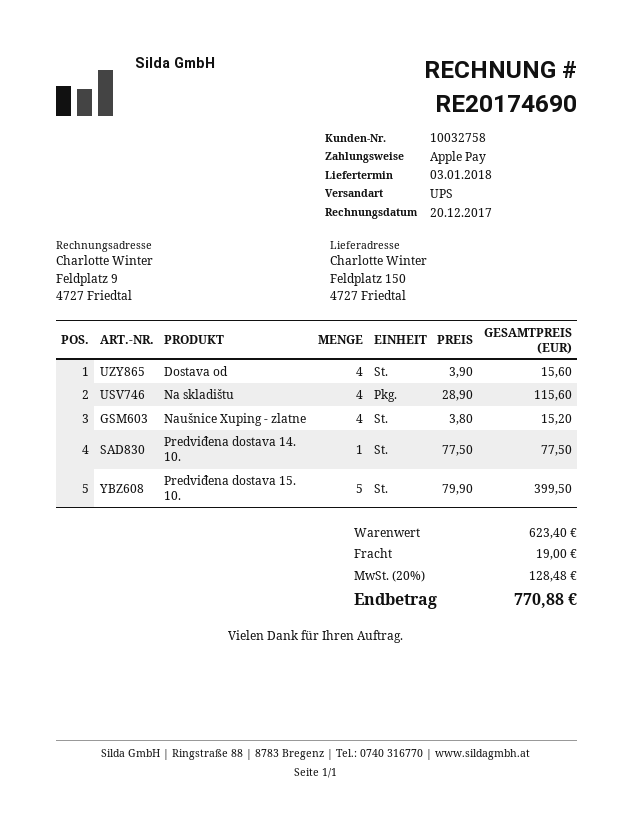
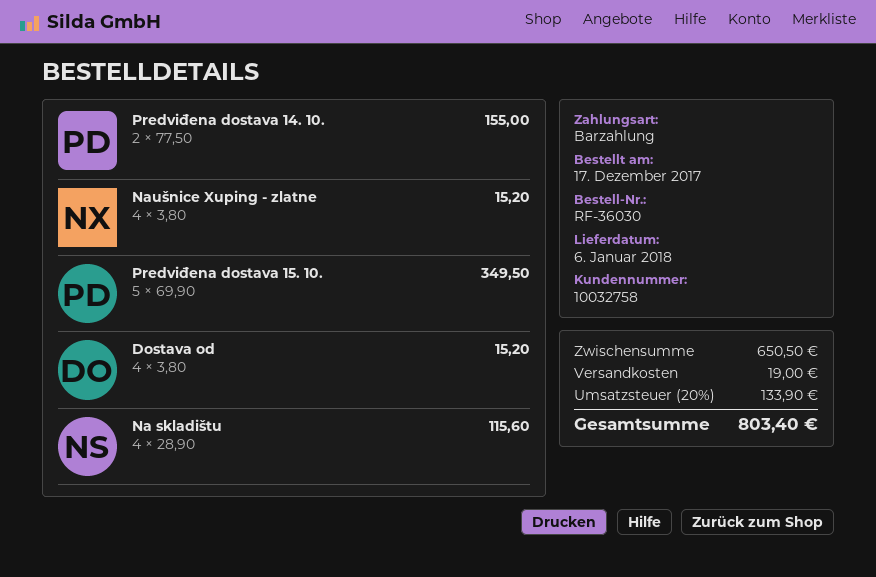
delivery date: 2018-01-03 -> 2018-01-06
payment method: Apple Pay -> cash
Dostava od: 4 x 3.90 = 15.60 -> 4 x 3.80 = 15.20
Predviđena dostava 14. 10.: 1 x 77.50 = 77.50 -> 2 x 77.50 = 155.00
Predviđena dostava 15. 10.: 5 x 79.90 = 399.50 -> 5 x 69.90 = 349.50
subtotal: 623.40 -> 650.50
tax: 20% = 128.48 -> 20% = 133.90
total: 770.88 -> 803.40

